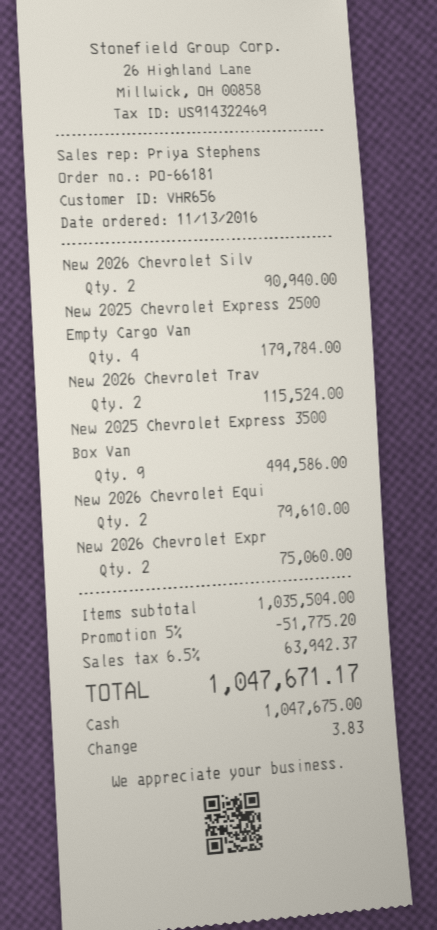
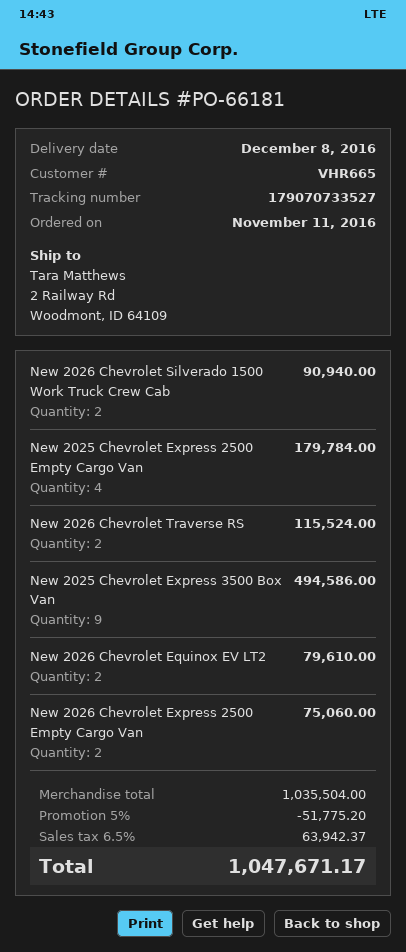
order date: 2016-11-13 -> 2016-11-11
customer number: VHR656 -> VHR665

